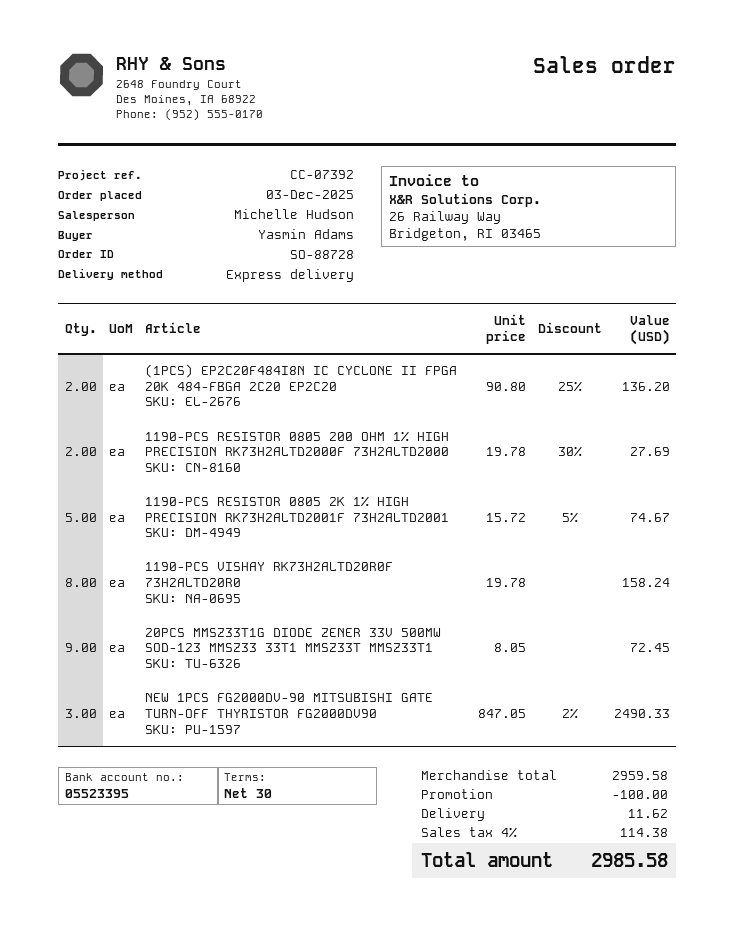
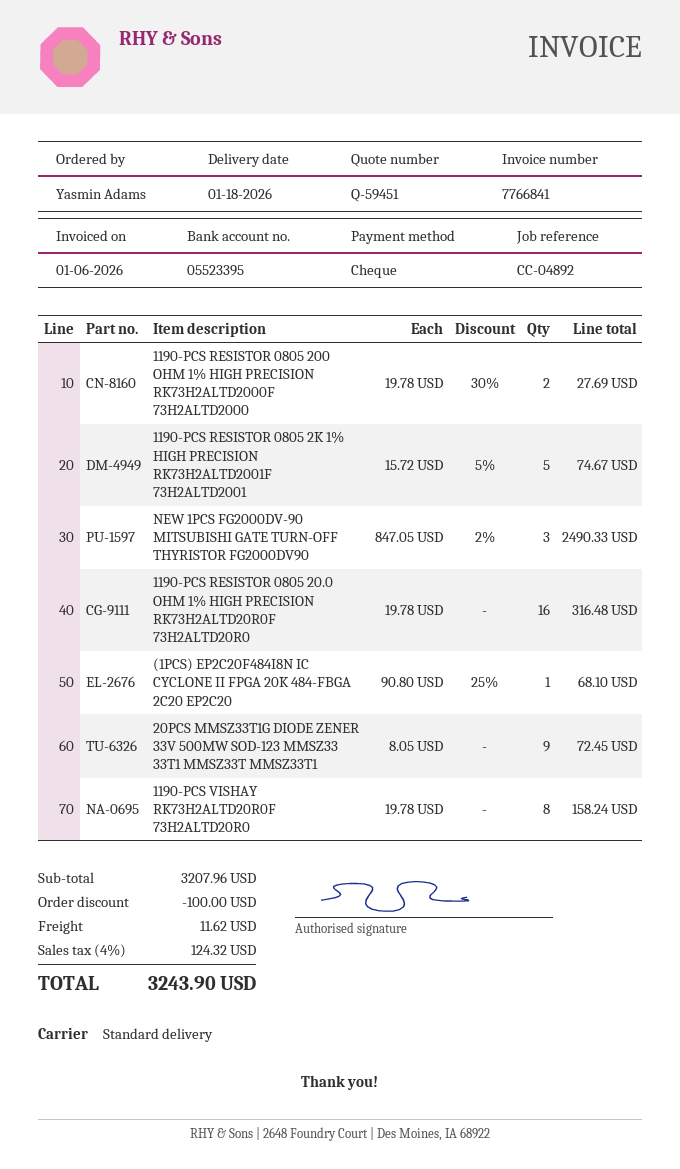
reference: CC-07392 -> CC-04892
shipping method: express -> standard
(1PCS) EP2C20F484I8N IC CYCLONE II FPGA 20K 484-FBGA 2C20 EP2C20: 2 x 90.80 - 25% = 136.20 -> 1 x 90.80 - 25% = 68.10
1190-PCS RESISTOR 0805 20.0 OHM 1% HIGH PRECISION RK73H2ALTD20R0F 73H2ALTD20R0: none -> 16 x 19.78 = 316.48
subtotal: 2959.58 -> 3207.96
tax: 4% = 114.38 -> 4% = 124.32
total: 2985.58 -> 3243.90

